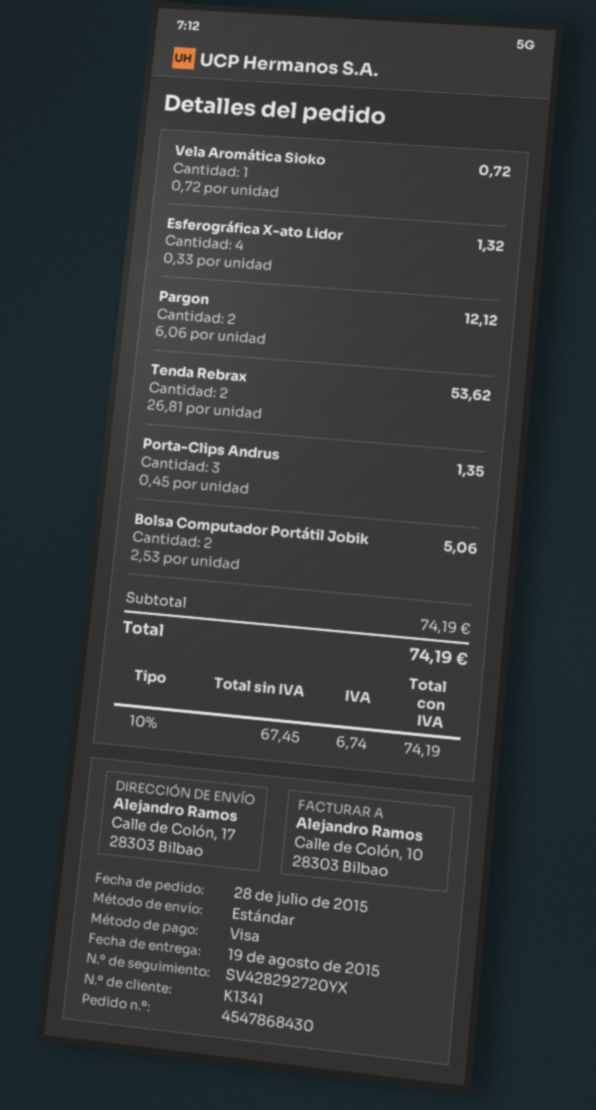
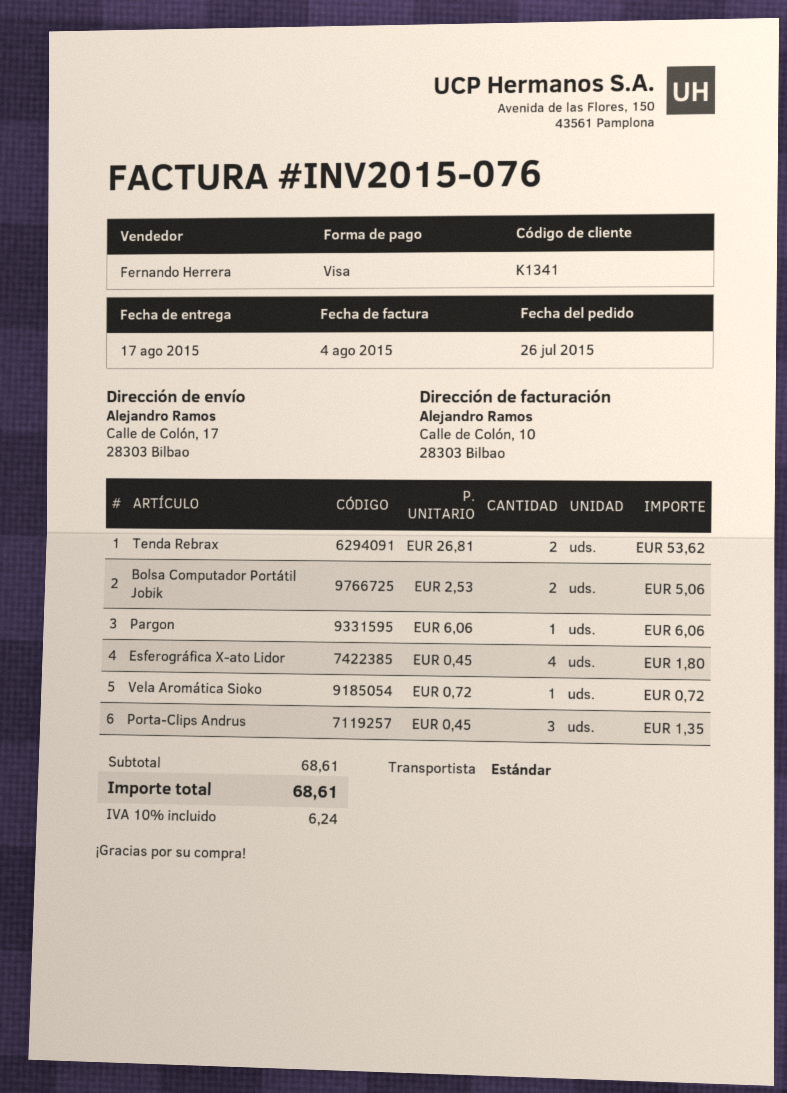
order date: 2015-07-28 -> 2015-07-26
delivery date: 2015-08-19 -> 2015-08-17
Esferográfica X-ato Lidor: 4 x 0.33 = 1.32 -> 4 x 0.45 = 1.80
Pargon: 2 x 6.06 = 12.12 -> 1 x 6.06 = 6.06
subtotal: 74.19 -> 68.61
tax: 10% = 6.74 -> 10% = 6.24
total: 74.19 -> 68.61

